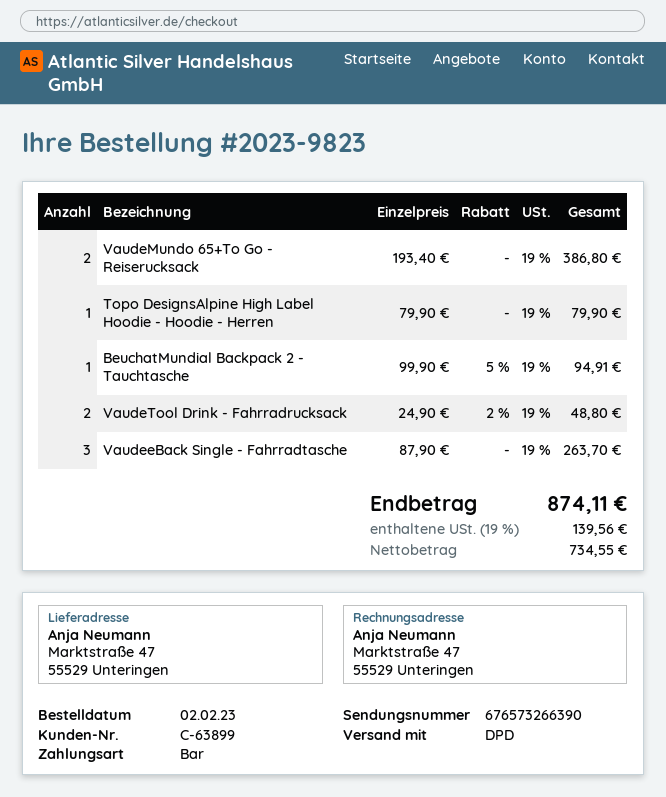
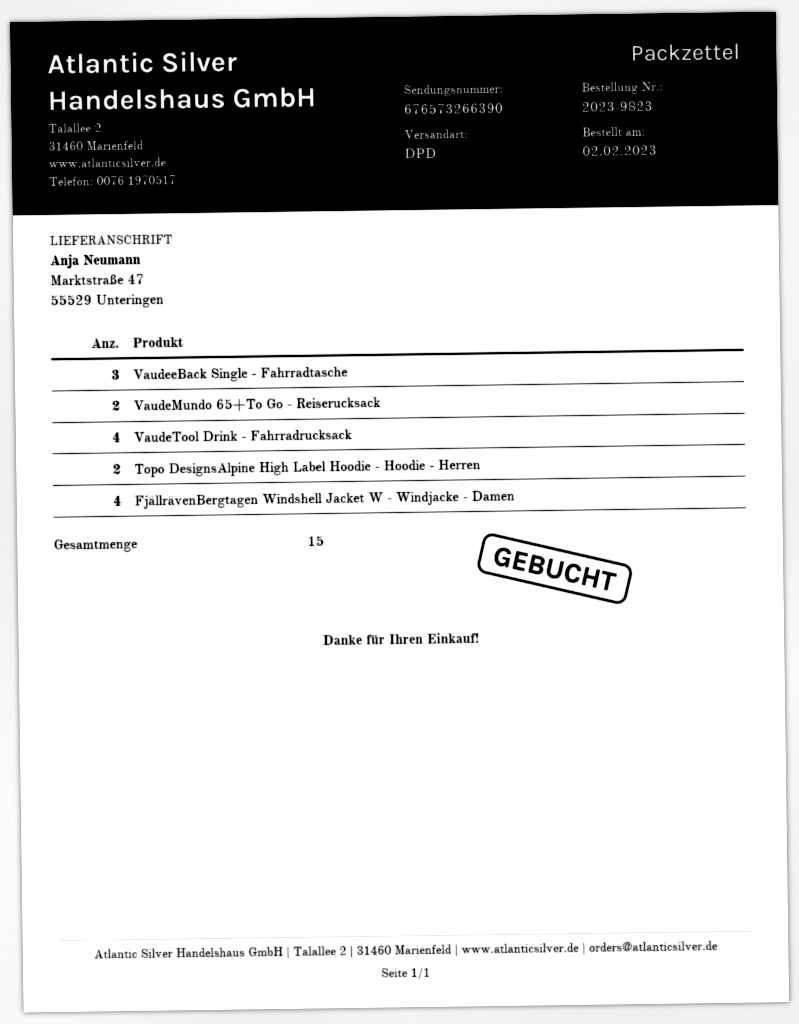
Topo DesignsAlpine High Label Hoodie - Hoodie - Herren: 1 -> 2
BeuchatMundial Backpack 2 - Tauchtasche: 1 -> none
VaudeTool Drink - Fahrradrucksack: 2 -> 4
FjällrävenBergtagen Windshell Jacket W - Windjacke - Damen: none -> 4

